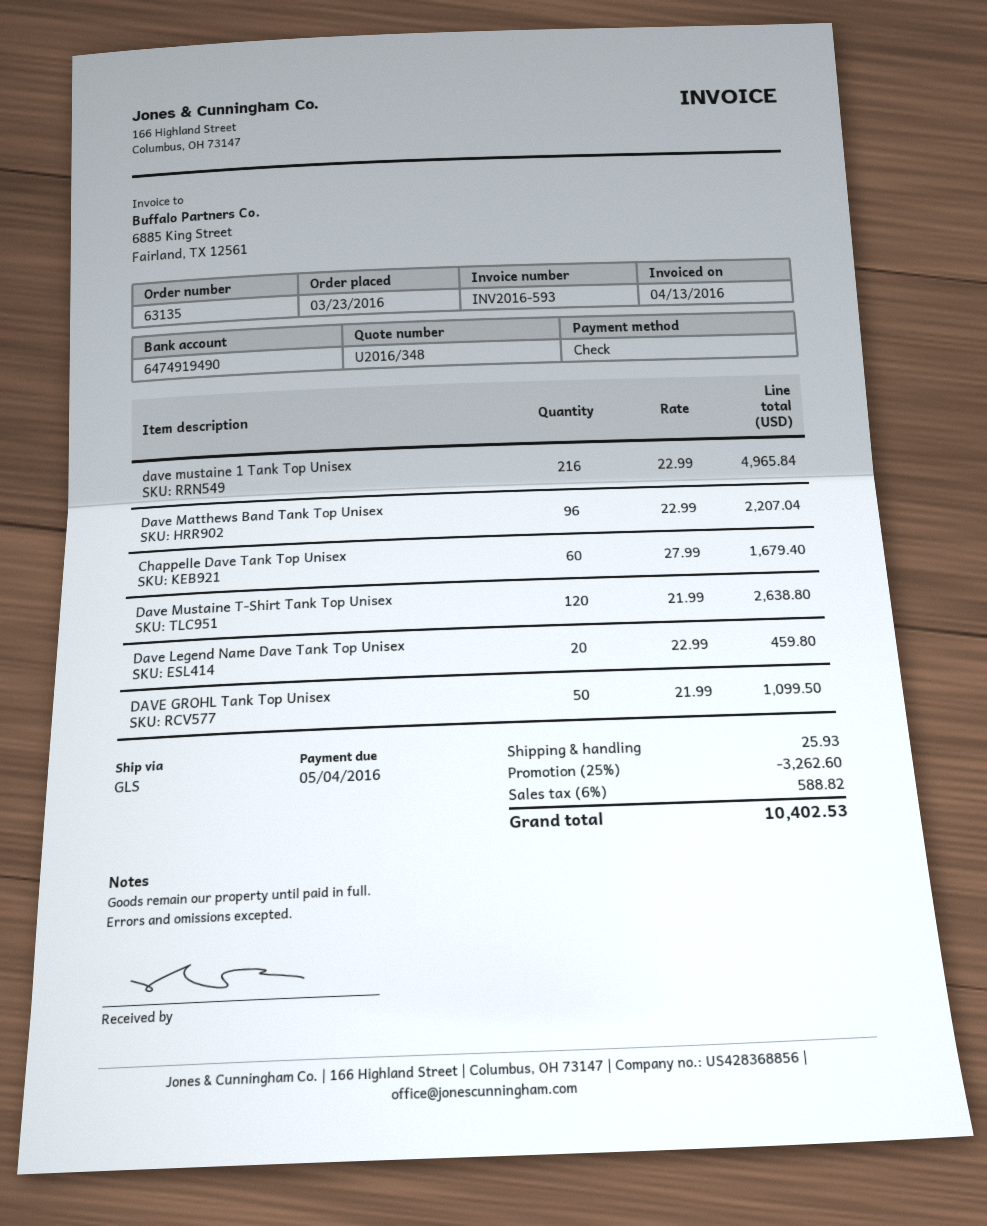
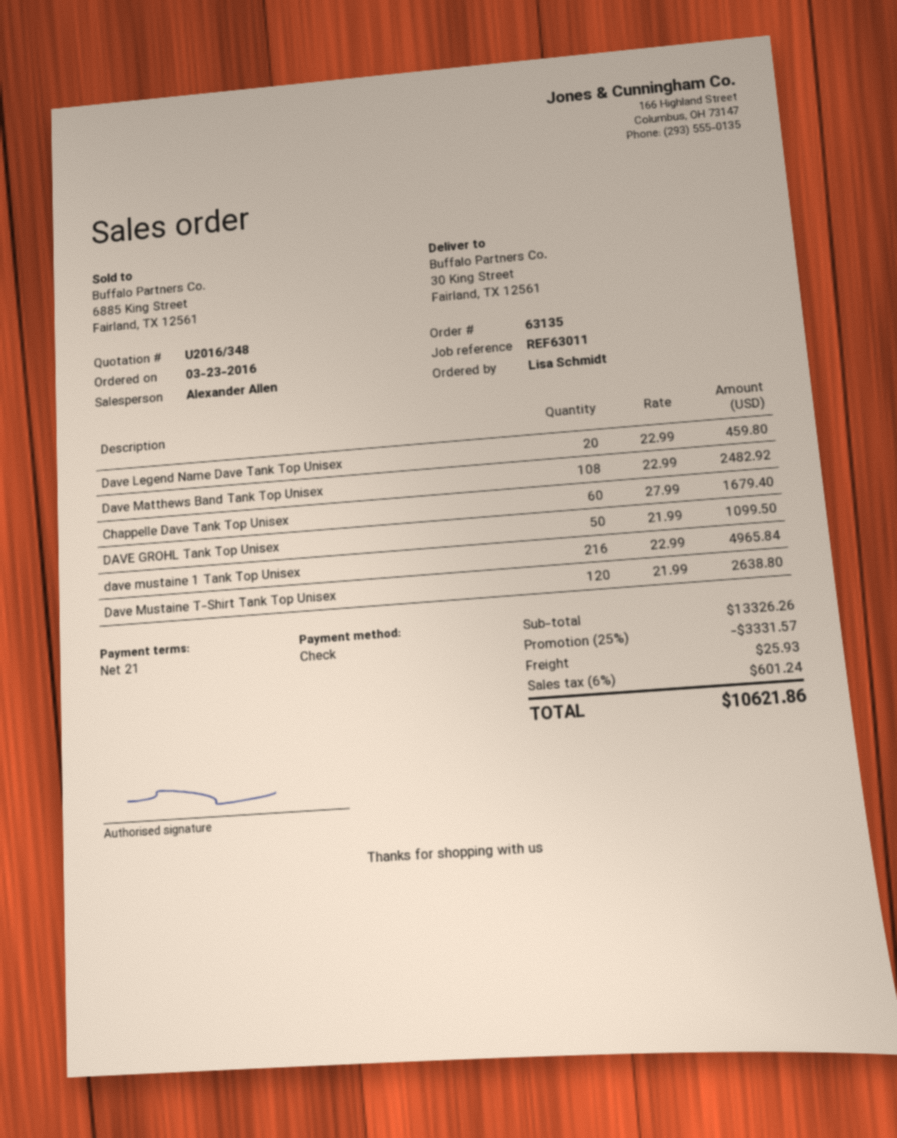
Dave Matthews Band Tank Top Unisex: 96 x 22.99 = 2207.04 -> 108 x 22.99 = 2482.92
discount: 25% = 3262.60 -> 25% = 3331.57
tax: 6% = 588.82 -> 6% = 601.24
total: 10402.53 -> 10621.86

